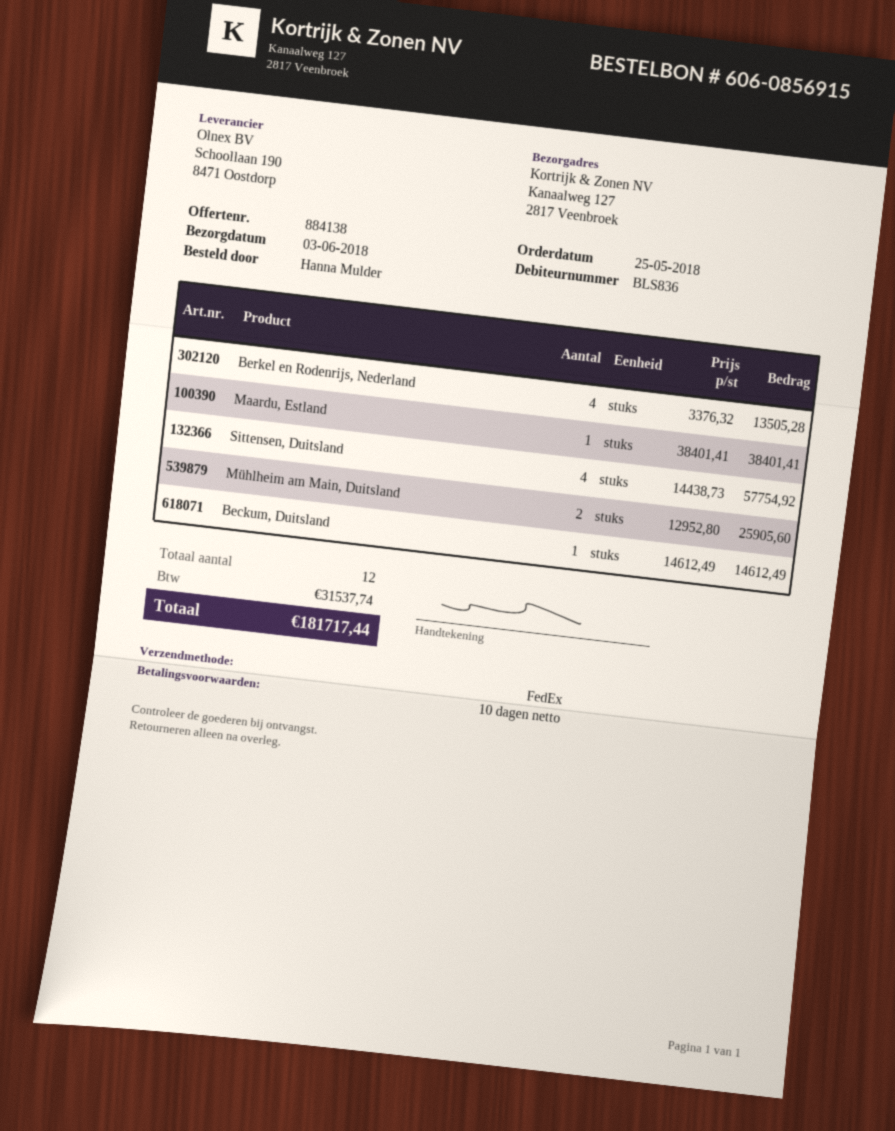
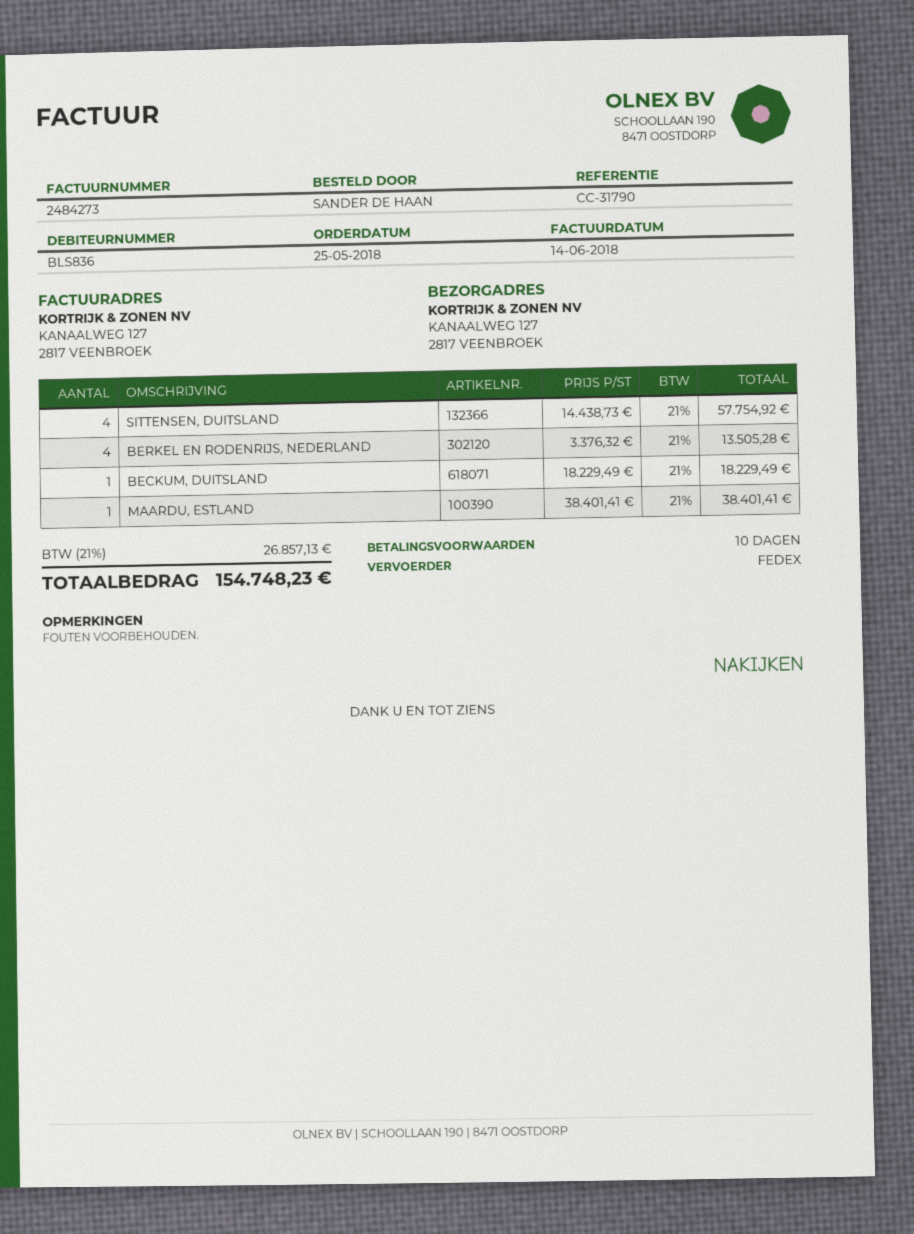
ordered by: Hanna Mulder -> SANDER DE HAAN
Mühlheim am Main, Duitsland: 2 x 12952.80 = 25905.60 -> none
Beckum, Duitsland: 1 x 14612.49 = 14612.49 -> 1 x 18229.49 = 18229.49
tax: 31537.74 -> 26857.13
total: 181717.44 -> 154748.23

